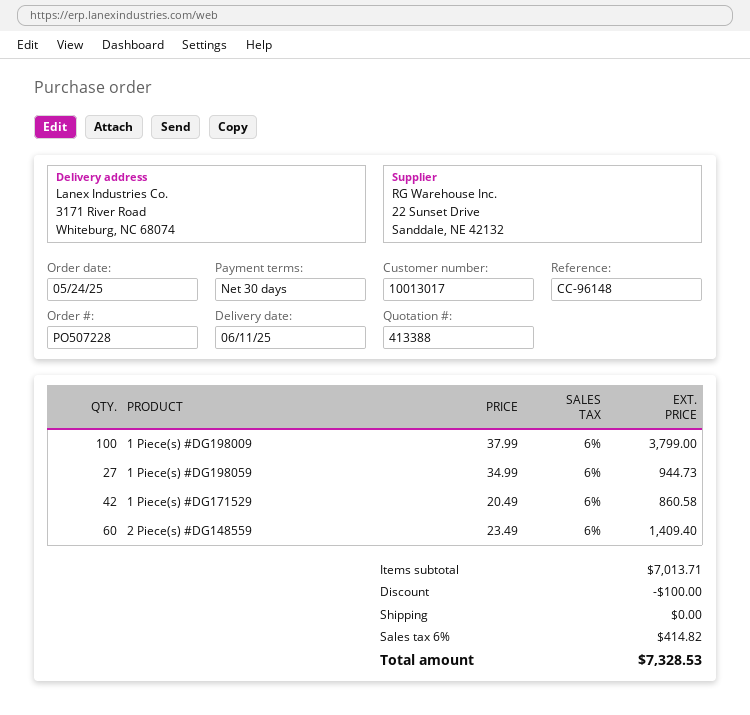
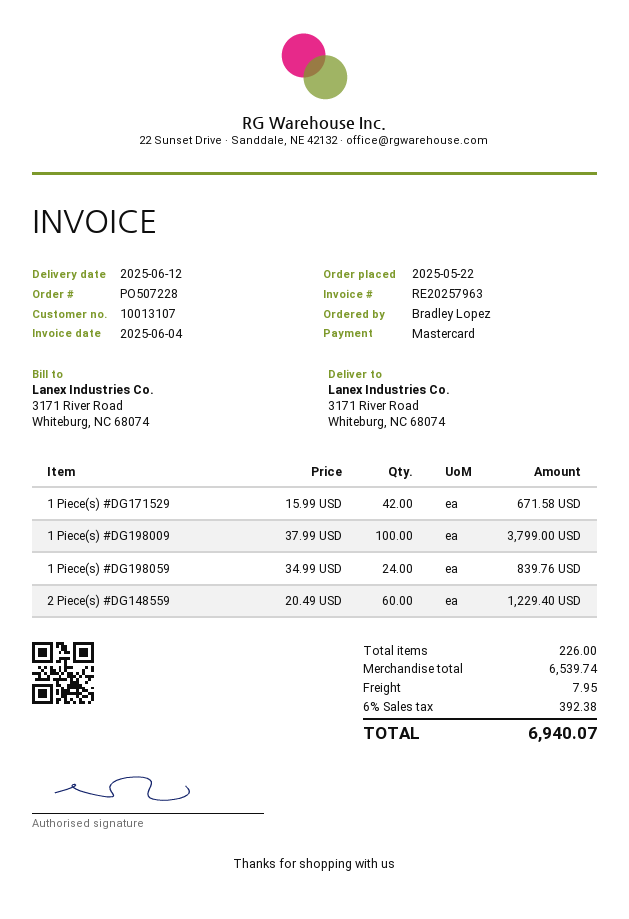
order date: 2025-05-24 -> 2025-05-22
delivery date: 2025-06-11 -> 2025-06-12
customer number: 10013017 -> 10013107
1 Piece(s) #DG198059: 27 x 34.99 = 944.73 -> 24 x 34.99 = 839.76
1 Piece(s) #DG171529: 42 x 20.49 = 860.58 -> 42 x 15.99 = 671.58
2 Piece(s) #DG148559: 60 x 23.49 = 1409.40 -> 60 x 20.49 = 1229.40
subtotal: 7013.71 -> 6539.74
discount: 100.00 -> none
shipping: 0.00 -> 7.95
tax: 6% = 414.82 -> 6% = 392.38
total: 7328.53 -> 6940.07

